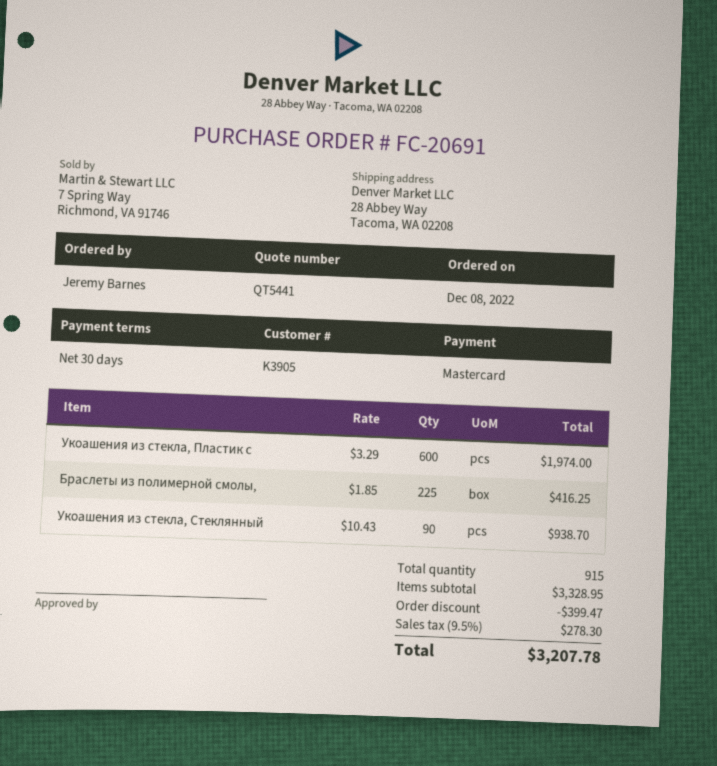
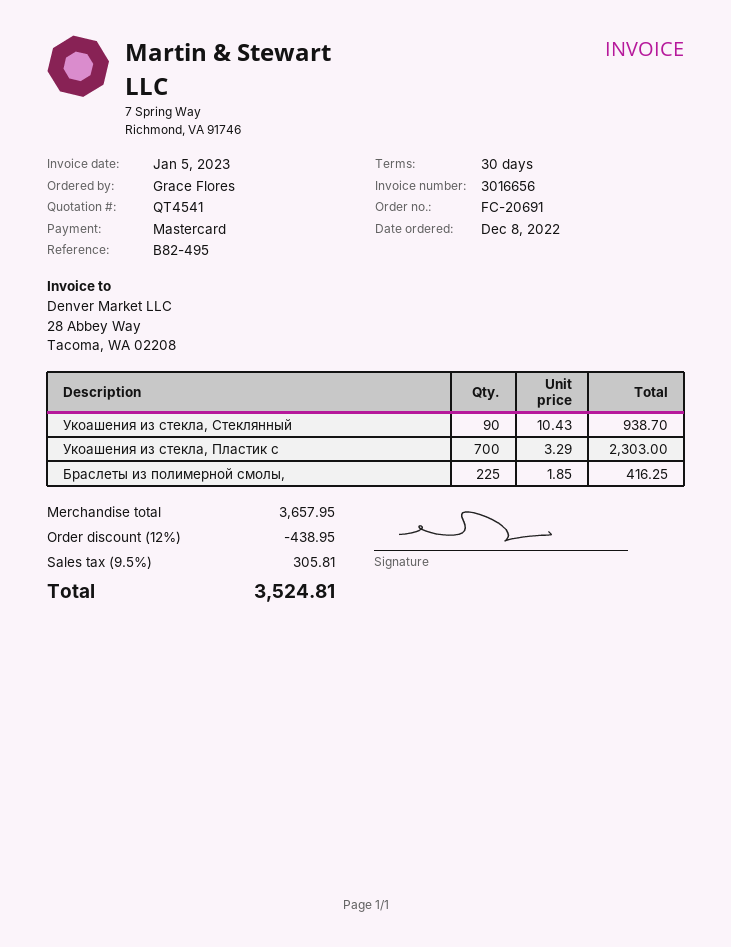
quote number: QT5441 -> QT4541
ordered by: Jeremy Barnes -> Grace Flores
Укоашения из стекла, Пластик с: 600 x 3.29 = 1974.00 -> 700 x 3.29 = 2303.00
subtotal: 3328.95 -> 3657.95
discount: 399.47 -> 438.95
tax: 9.5% = 278.30 -> 9.5% = 305.81
total: 3207.78 -> 3524.81

